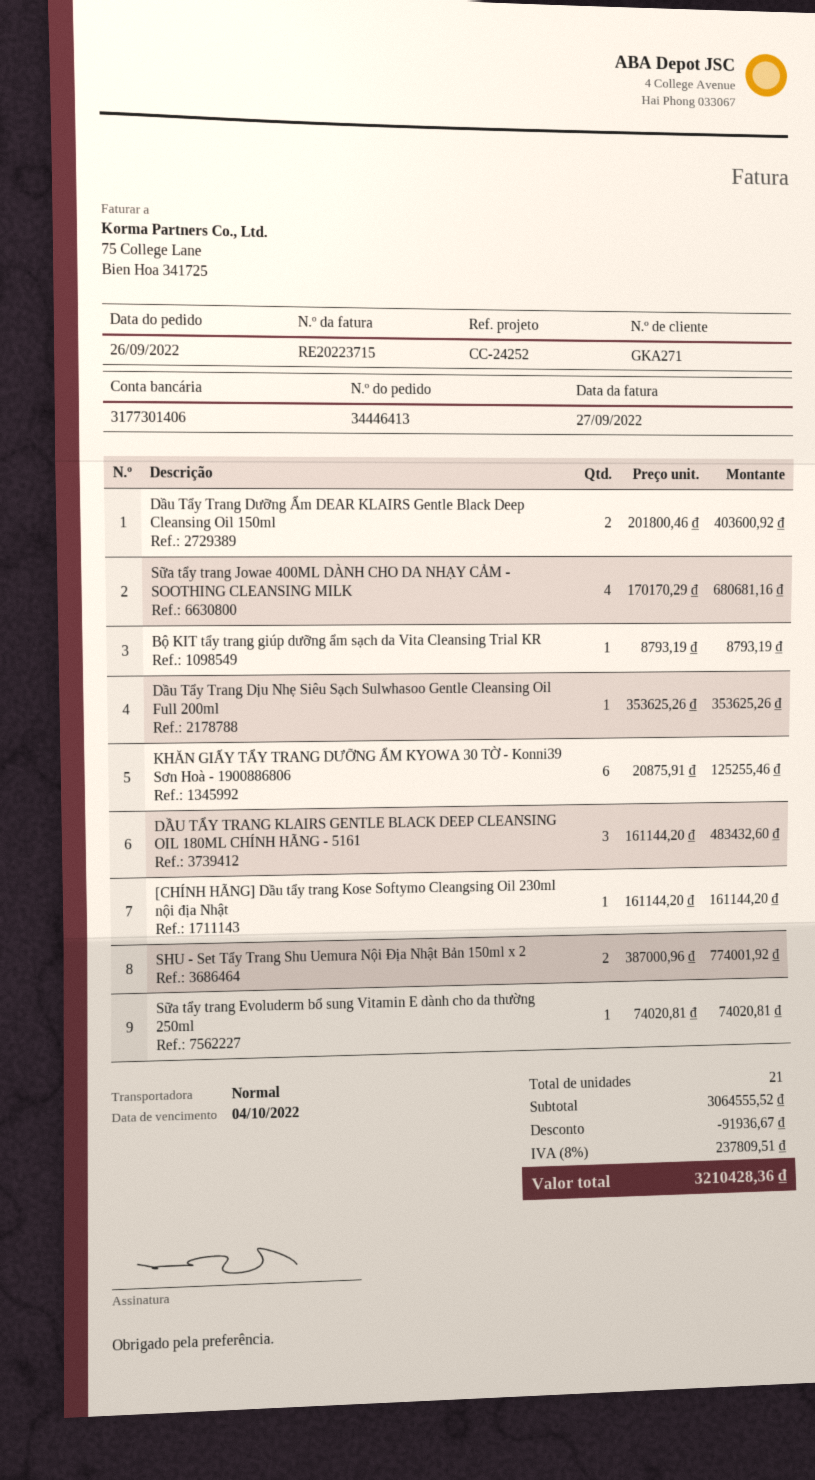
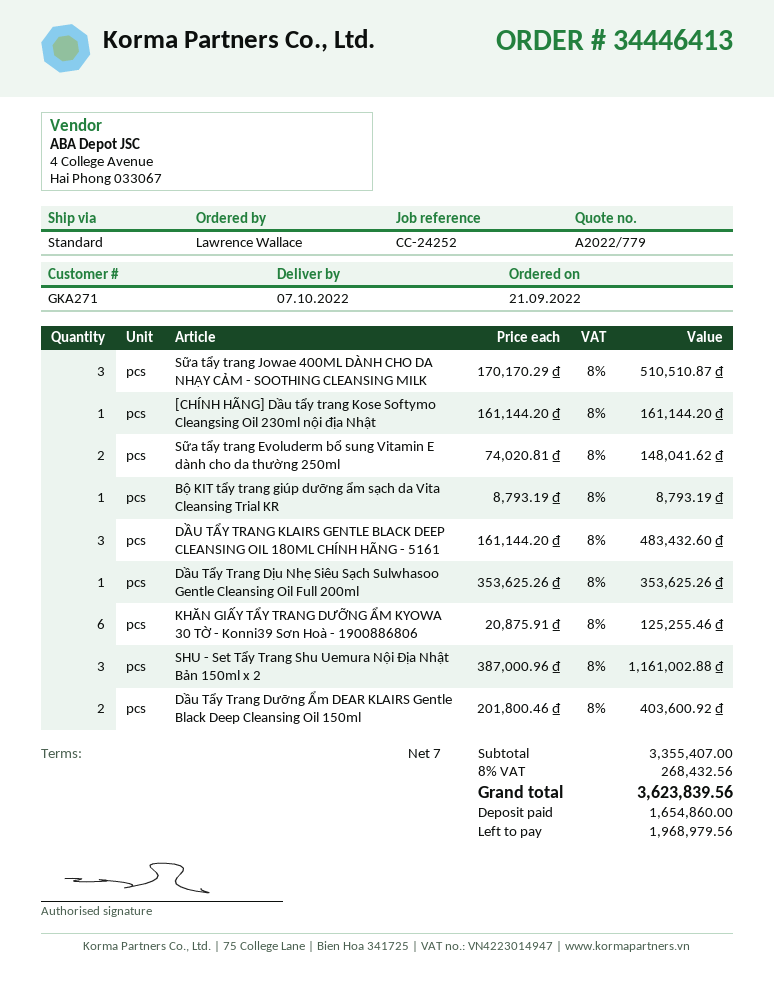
order date: 2022-09-26 -> 2022-09-21
Sữa tẩy trang Jowae 400ML DÀNH CHO DA NHẠY CẢM - SOOTHING CLEANSING MILK: 4 x 170170.29 = 680681.16 -> 3 x 170170.29 = 510510.87
SHU - Set Tẩy Trang Shu Uemura Nội Địa Nhật Bản 150ml x 2: 2 x 387000.96 = 774001.92 -> 3 x 387000.96 = 1161002.88
Sữa tẩy trang Evoluderm bổ sung Vitamin E dành cho da thường 250ml: 1 x 74020.81 = 74020.81 -> 2 x 74020.81 = 148041.62
subtotal: 3064555.52 -> 3355407.00
discount: 91936.67 -> none
tax: 8% = 237809.51 -> 8% = 268432.56
total: 3210428.36 -> 3623839.56

